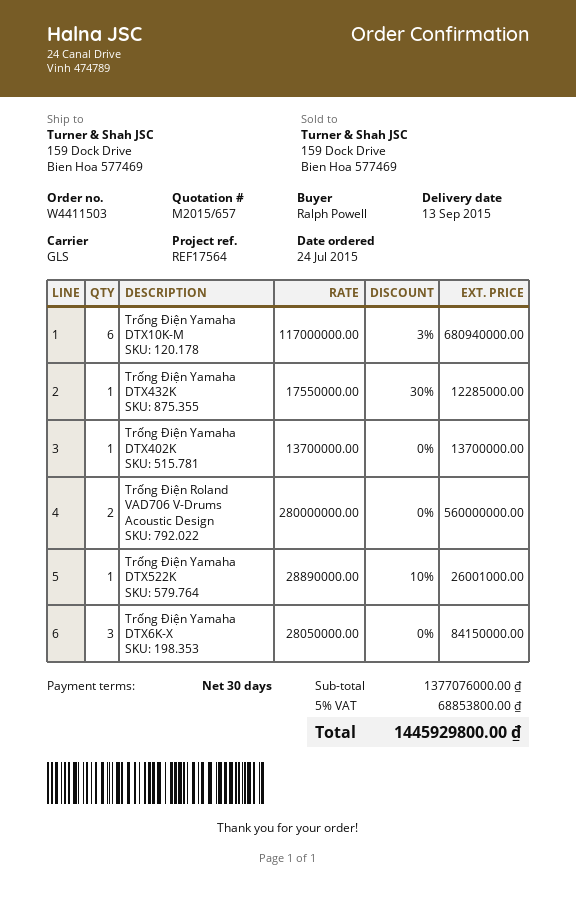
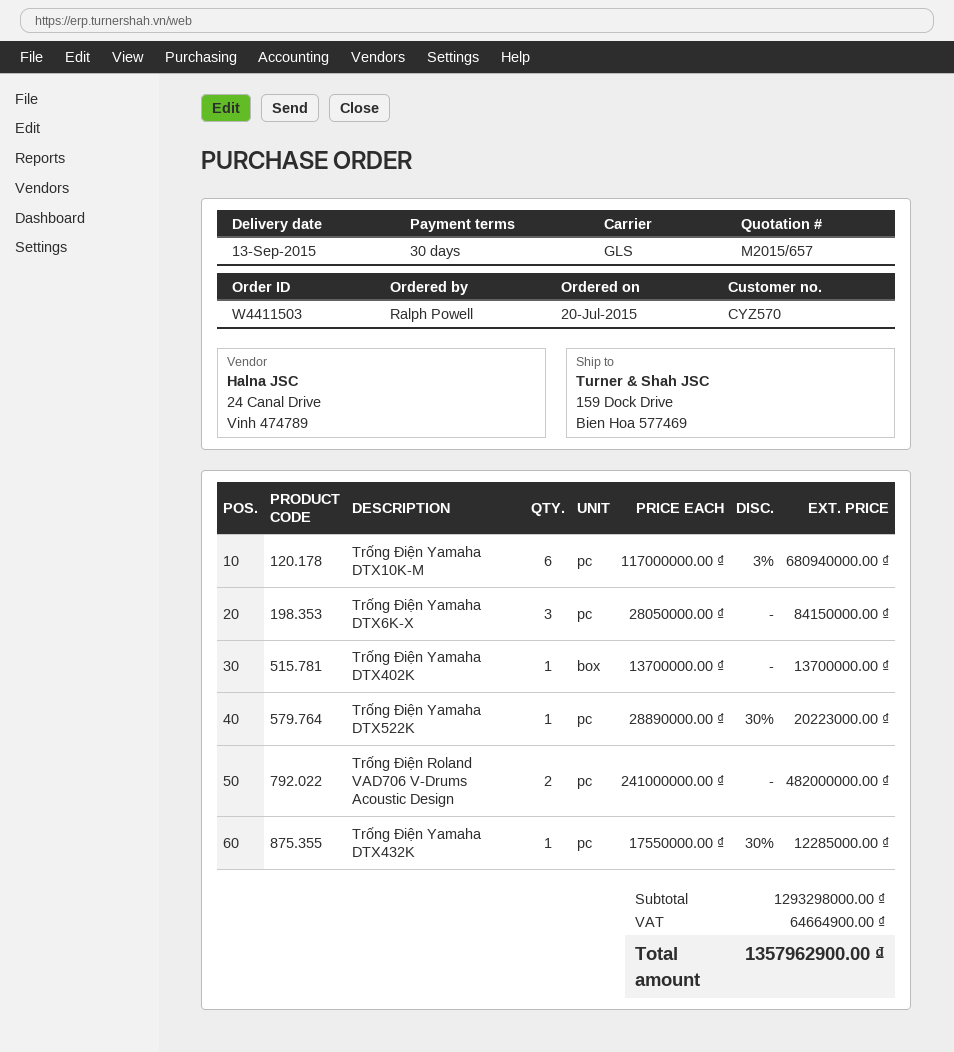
order date: 2015-07-24 -> 2015-07-20
Trống Điện Roland VAD706 V-Drums Acoustic Design: 2 x 280000000.00 = 560000000.00 -> 2 x 241000000.00 = 482000000.00
Trống Điện Yamaha DTX522K: 1 x 28890000.00 - 10% = 26001000.00 -> 1 x 28890000.00 - 30% = 20223000.00
subtotal: 1377076000.00 -> 1293298000.00
tax: 68853800.00 -> 64664900.00
total: 1445929800.00 -> 1357962900.00

